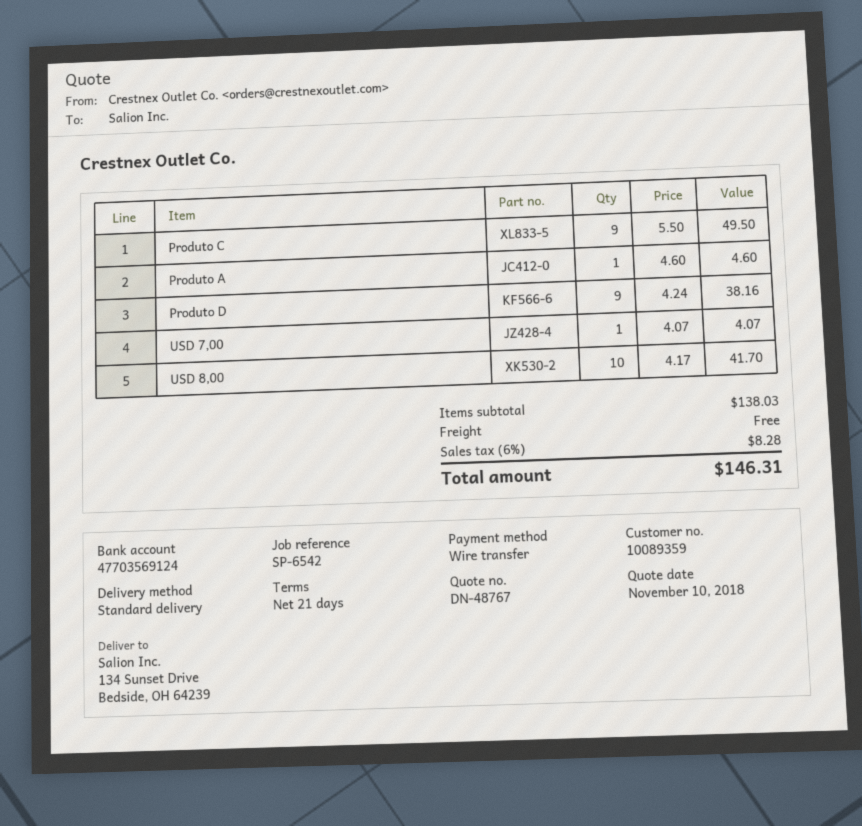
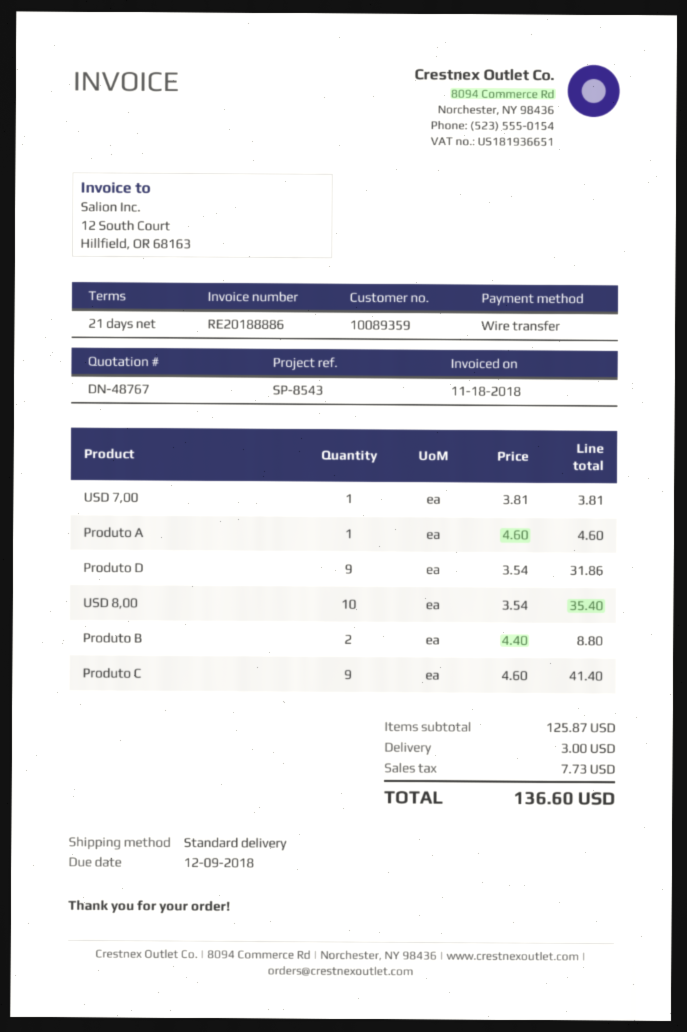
reference: SP-6542 -> SP-8543
Produto C: 9 x 5.50 = 49.50 -> 9 x 4.60 = 41.40
Produto D: 9 x 4.24 = 38.16 -> 9 x 3.54 = 31.86
USD 7,00: 1 x 4.07 = 4.07 -> 1 x 3.81 = 3.81
USD 8,00: 10 x 4.17 = 41.70 -> 10 x 3.54 = 35.40
Produto B: none -> 2 x 4.40 = 8.80
subtotal: 138.03 -> 125.87
shipping: 0.00 -> 3.00
tax: 8.28 -> 7.73
total: 146.31 -> 136.60

